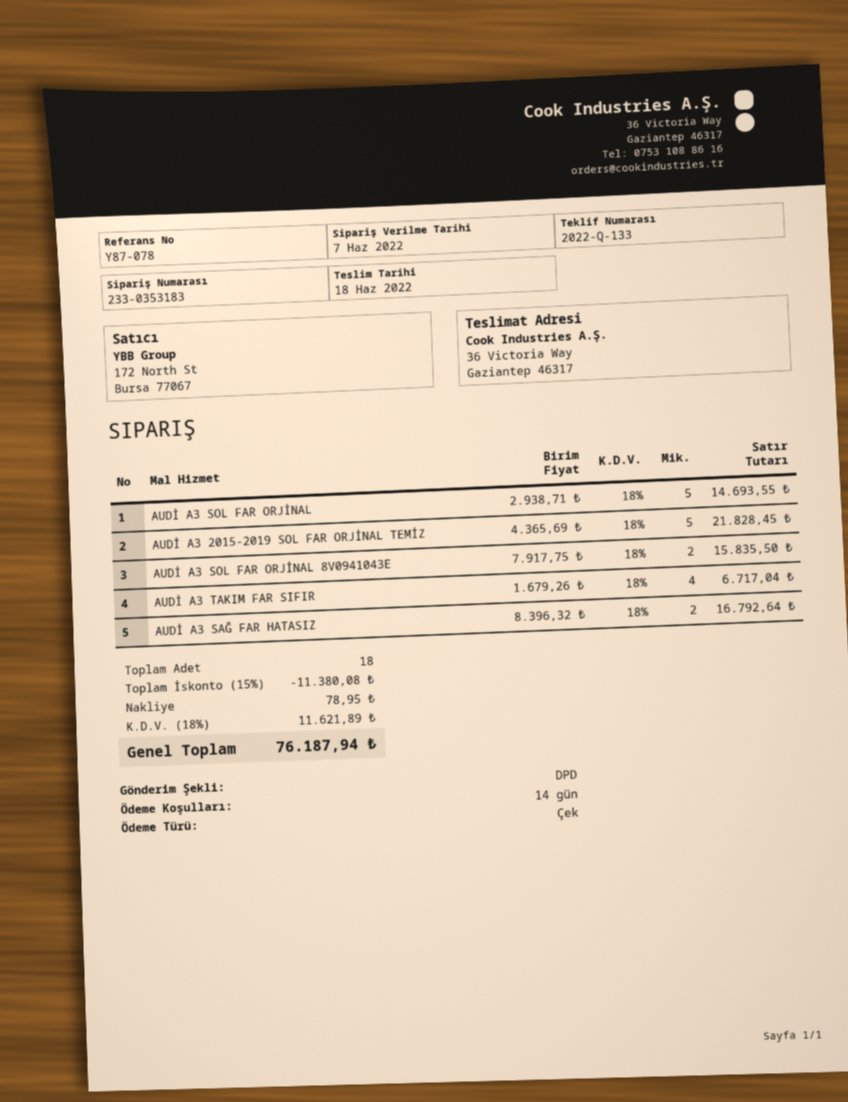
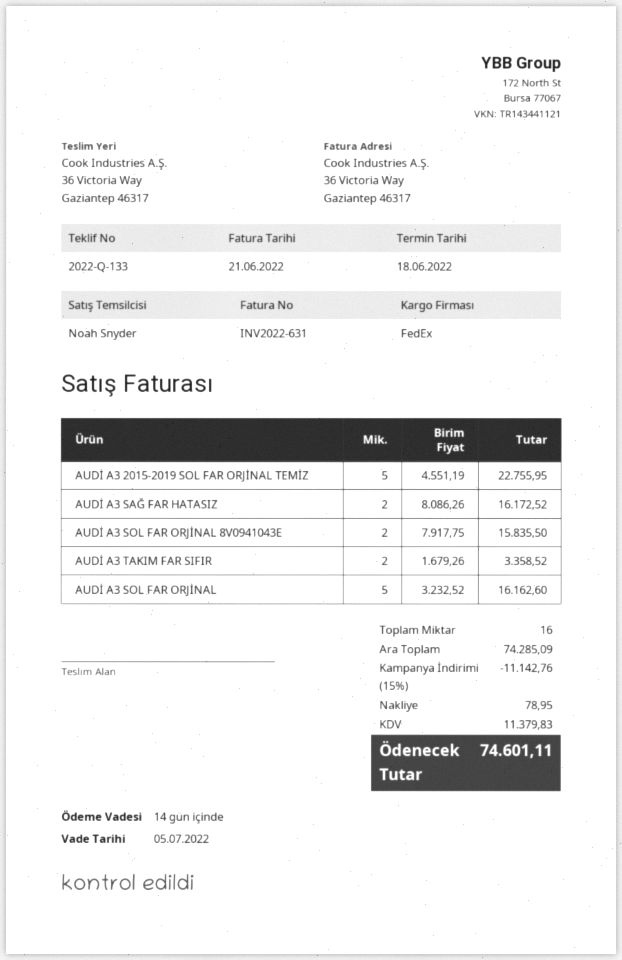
shipping method: DPD -> FedEx
AUDİ A3 SOL FAR ORJİNAL: 5 x 2938.71 = 14693.55 -> 5 x 3232.52 = 16162.60
AUDİ A3 2015-2019 SOL FAR ORJİNAL TEMİZ: 5 x 4365.69 = 21828.45 -> 5 x 4551.19 = 22755.95
AUDİ A3 TAKIM FAR SIFIR: 4 x 1679.26 = 6717.04 -> 2 x 1679.26 = 3358.52
AUDİ A3 SAĞ FAR HATASIZ: 2 x 8396.32 = 16792.64 -> 2 x 8086.26 = 16172.52
total quantity: 18 -> 16
discount: 15% = 11380.08 -> 15% = 11142.76
tax: 11621.89 -> 11379.83
total: 76187.94 -> 74601.11

